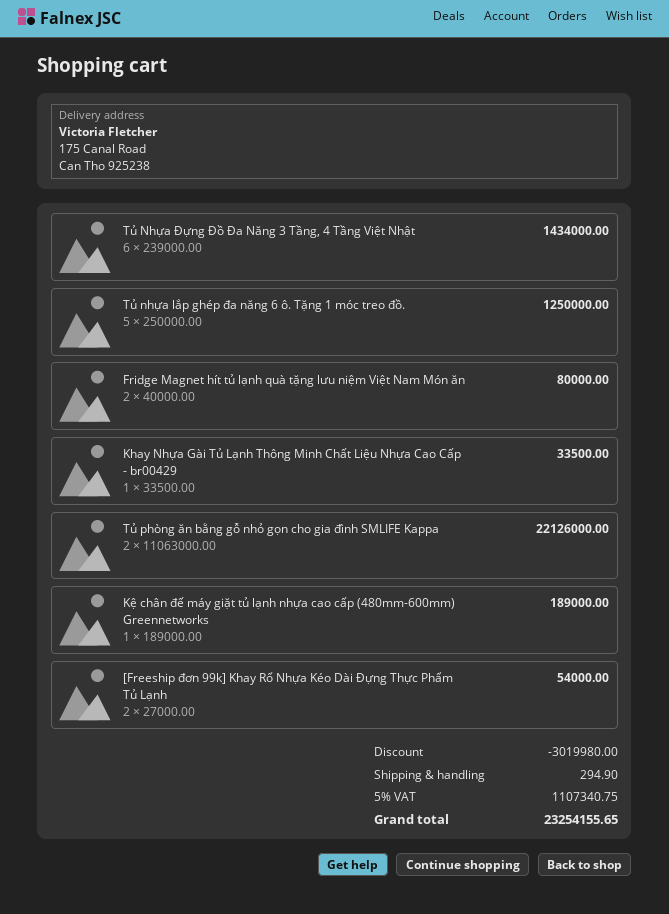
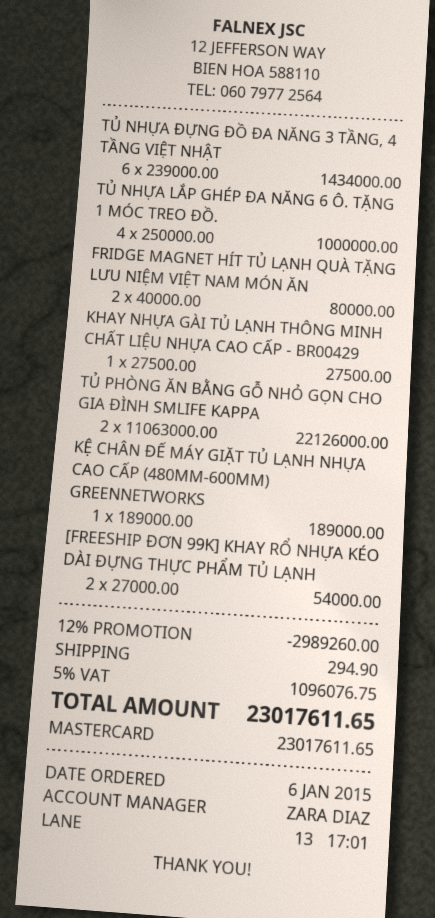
Tủ nhựa lắp ghép đa năng 6 ô. Tặng 1 móc treo đồ.: 5 x 250000.00 = 1250000.00 -> 4 x 250000.00 = 1000000.00
Khay Nhựa Gài Tủ Lạnh Thông Minh Chất Liệu Nhựa Cao Cấp - br00429: 1 x 33500.00 = 33500.00 -> 1 x 27500.00 = 27500.00
discount: 3019980.00 -> 2989260.00
tax: 5% = 1107340.75 -> 5% = 1096076.75
total: 23254155.65 -> 23017611.65

